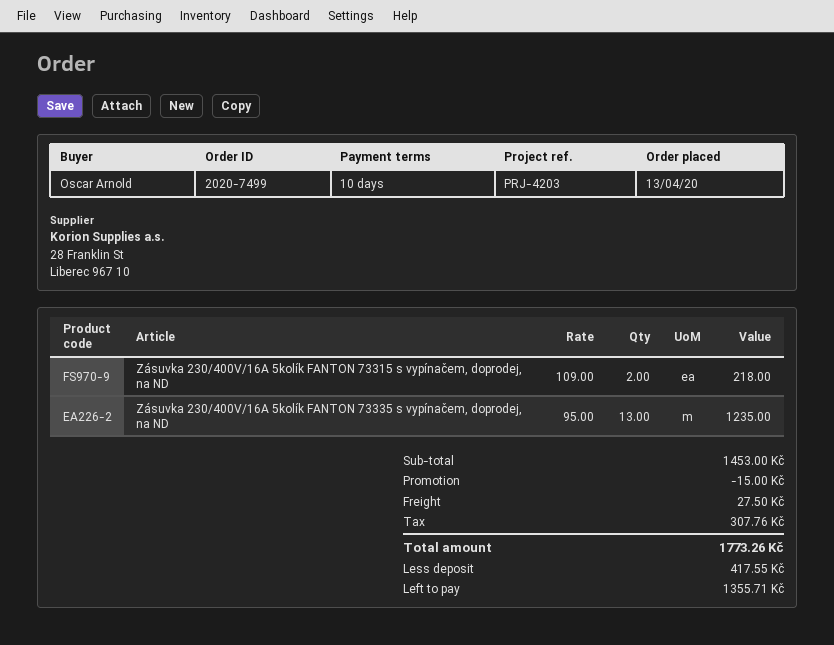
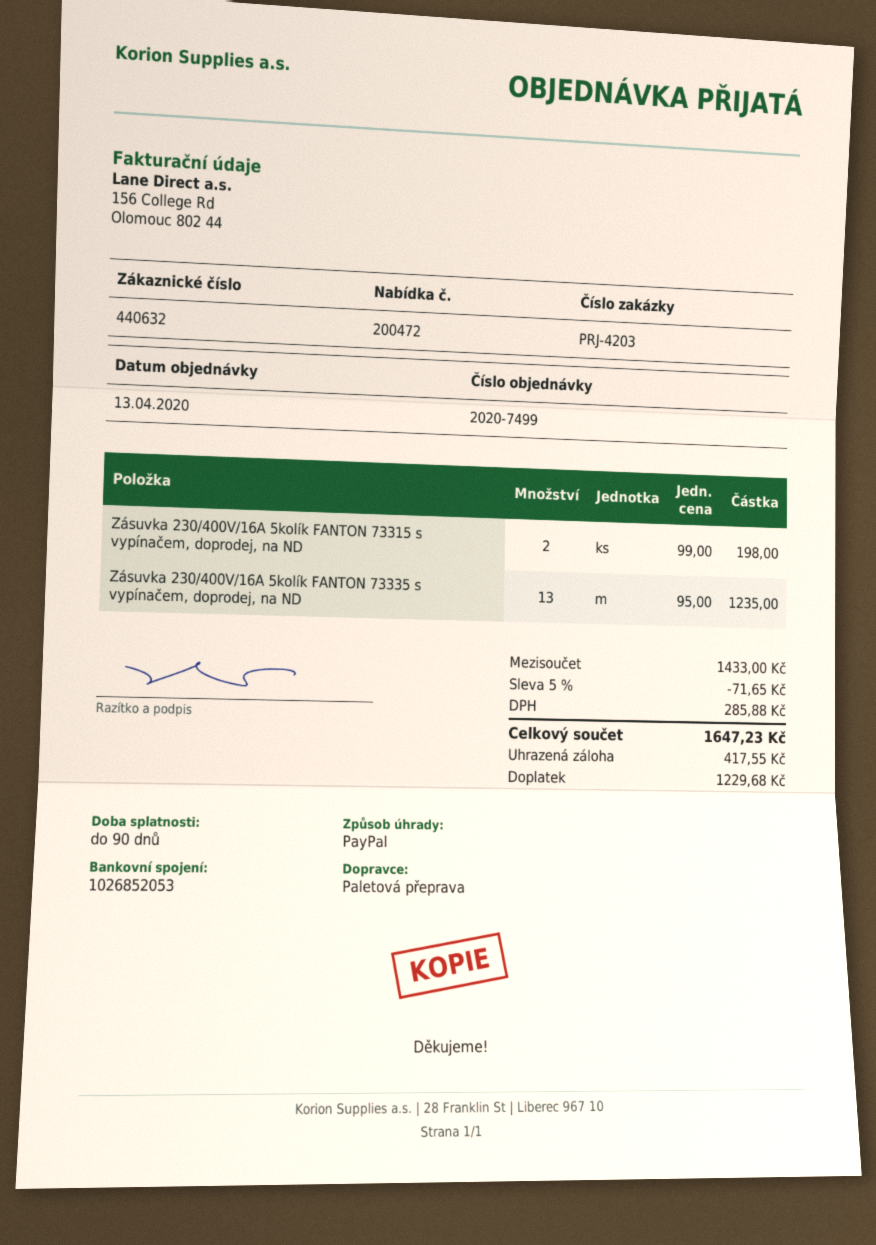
payment terms: 10 days -> 90 days
Zásuvka 230/400V/16A 5kolík FANTON 73315 s vypínačem, doprodej, na ND: 2 x 109.00 = 218.00 -> 2 x 99.00 = 198.00
subtotal: 1453.00 -> 1433.00
discount: 15.00 -> 71.65
shipping: 27.50 -> none
tax: 307.76 -> 285.88
total: 1773.26 -> 1647.23
balance: 1355.71 -> 1229.68

